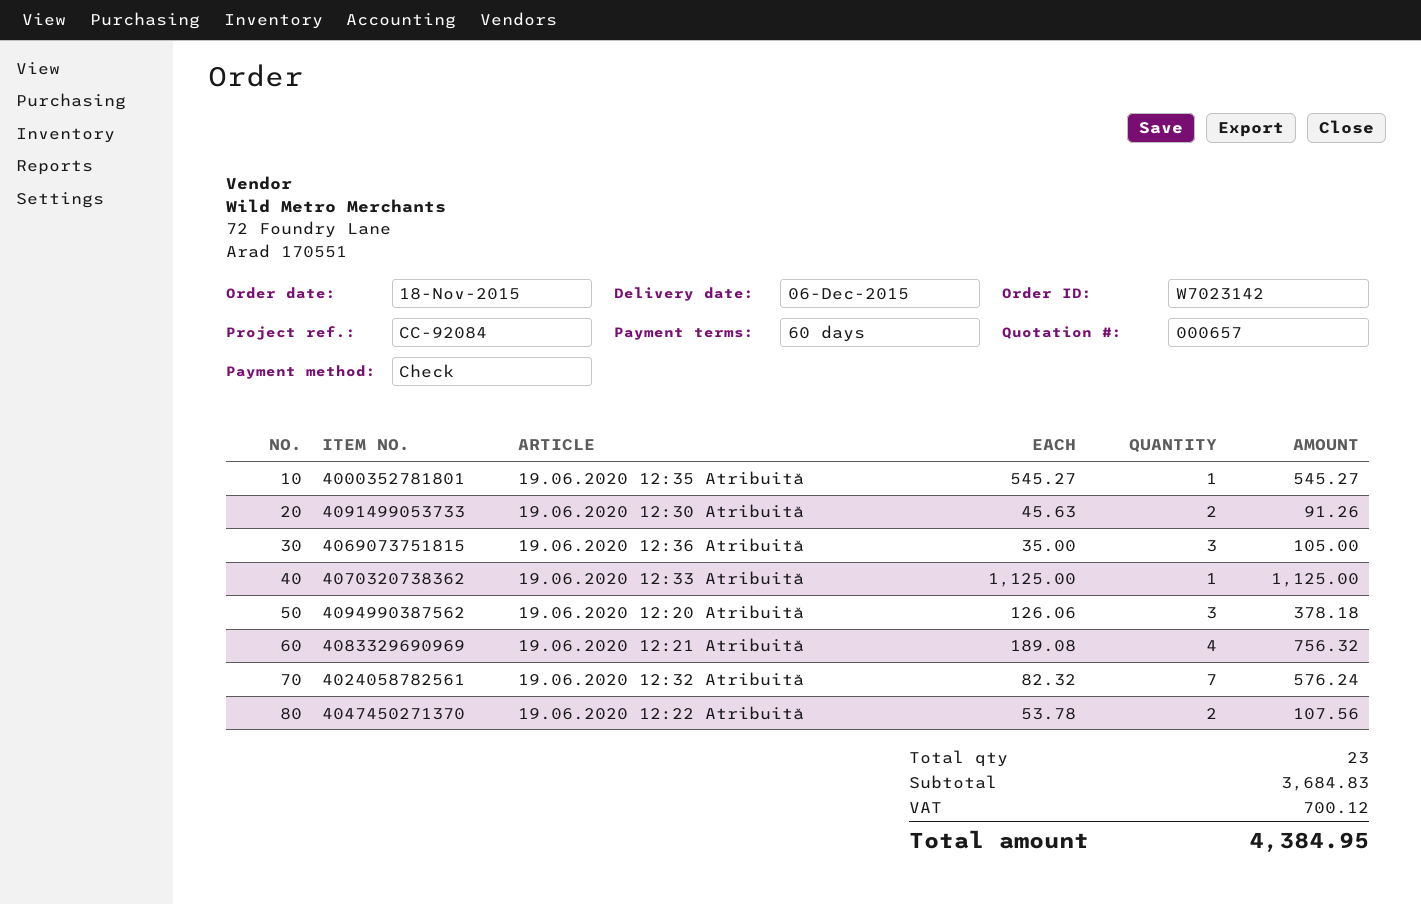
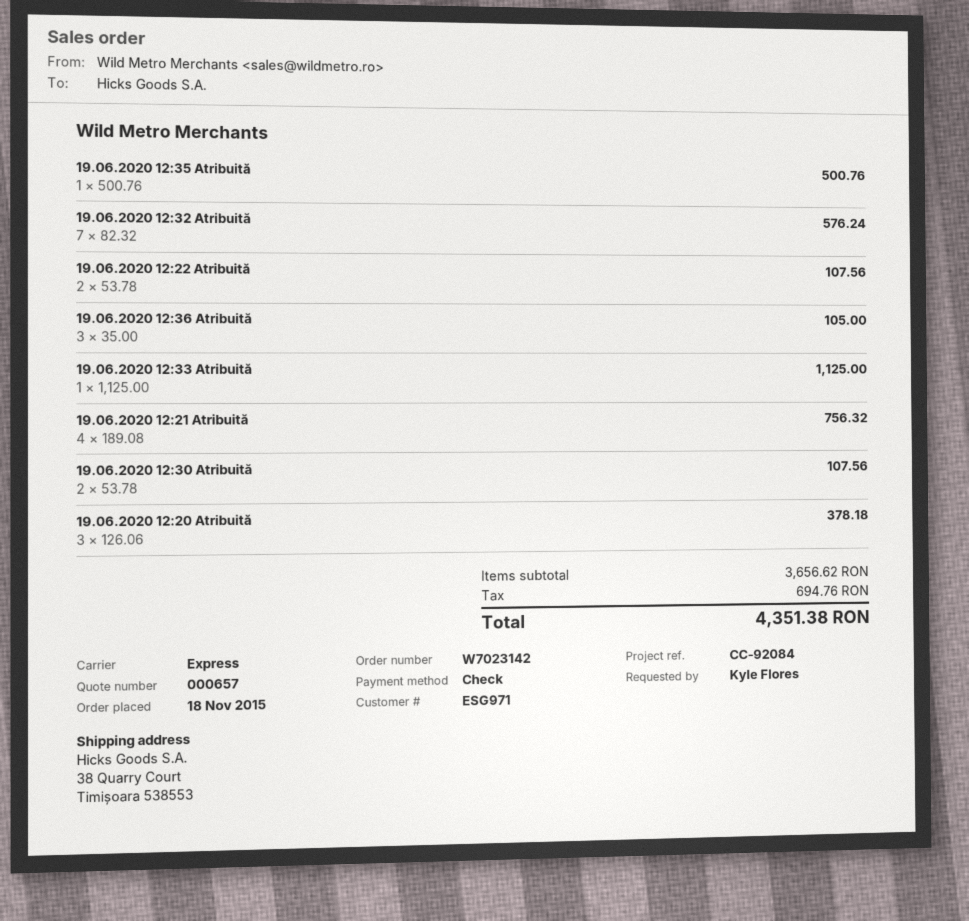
19.06.2020 12:35 Atribuită: 1 x 545.27 = 545.27 -> 1 x 500.76 = 500.76
19.06.2020 12:30 Atribuită: 2 x 45.63 = 91.26 -> 2 x 53.78 = 107.56
subtotal: 3684.83 -> 3656.62
tax: 700.12 -> 694.76
total: 4384.95 -> 4351.38

